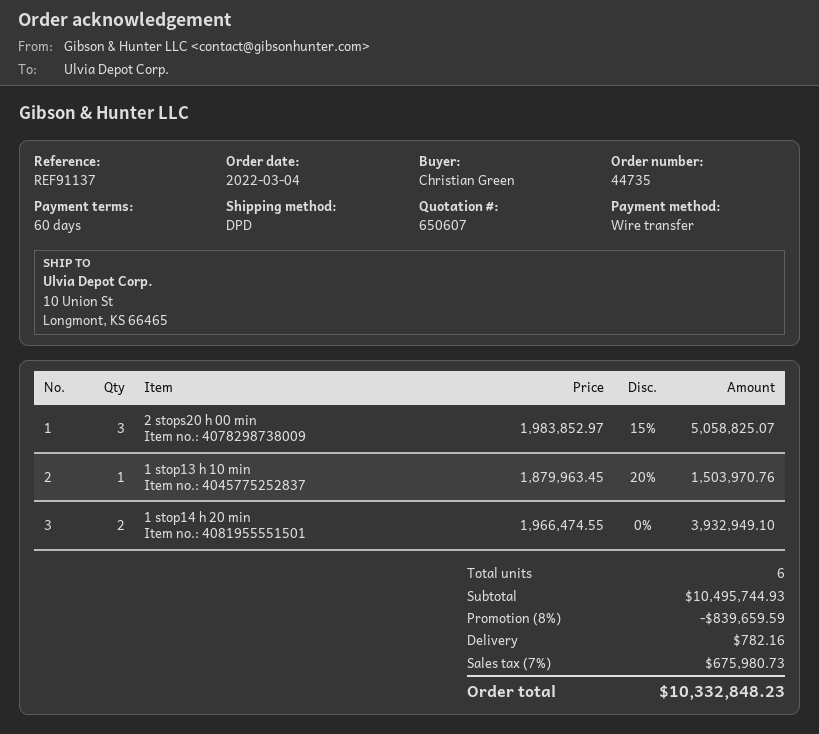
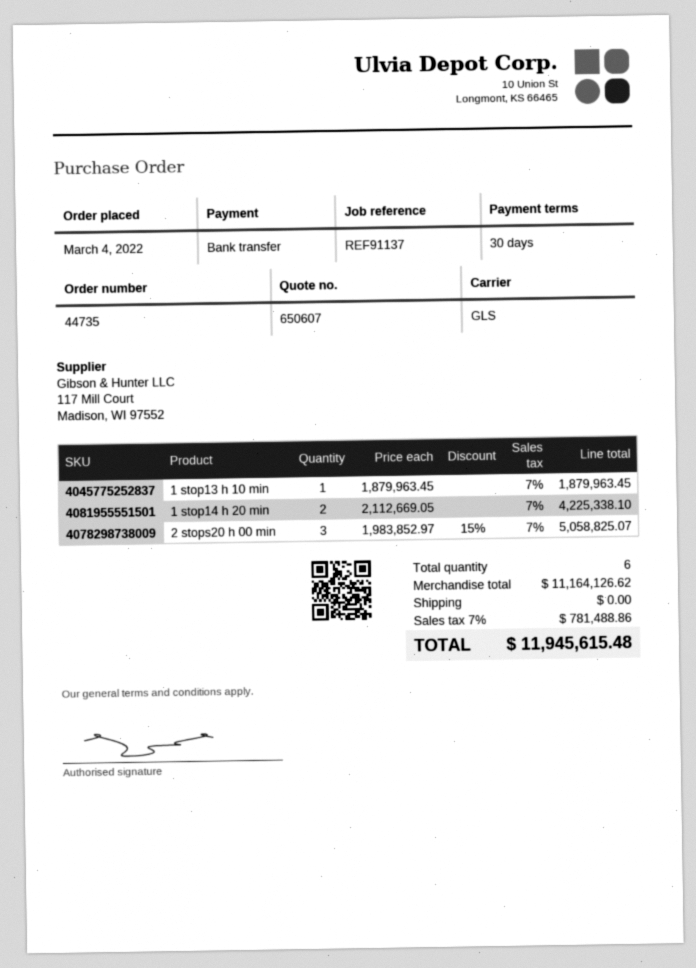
payment terms: 60 days -> 30 days
shipping method: DPD -> GLS
1 stop13 h 10 min: 1 x 1879963.45 - 20% = 1503970.76 -> 1 x 1879963.45 = 1879963.45
1 stop14 h 20 min: 2 x 1966474.55 = 3932949.10 -> 2 x 2112669.05 = 4225338.10
subtotal: 10495744.93 -> 11164126.62
discount: 8% = 839659.59 -> none
shipping: 782.16 -> 0.00
tax: 7% = 675980.73 -> 7% = 781488.86
total: 10332848.23 -> 11945615.48

